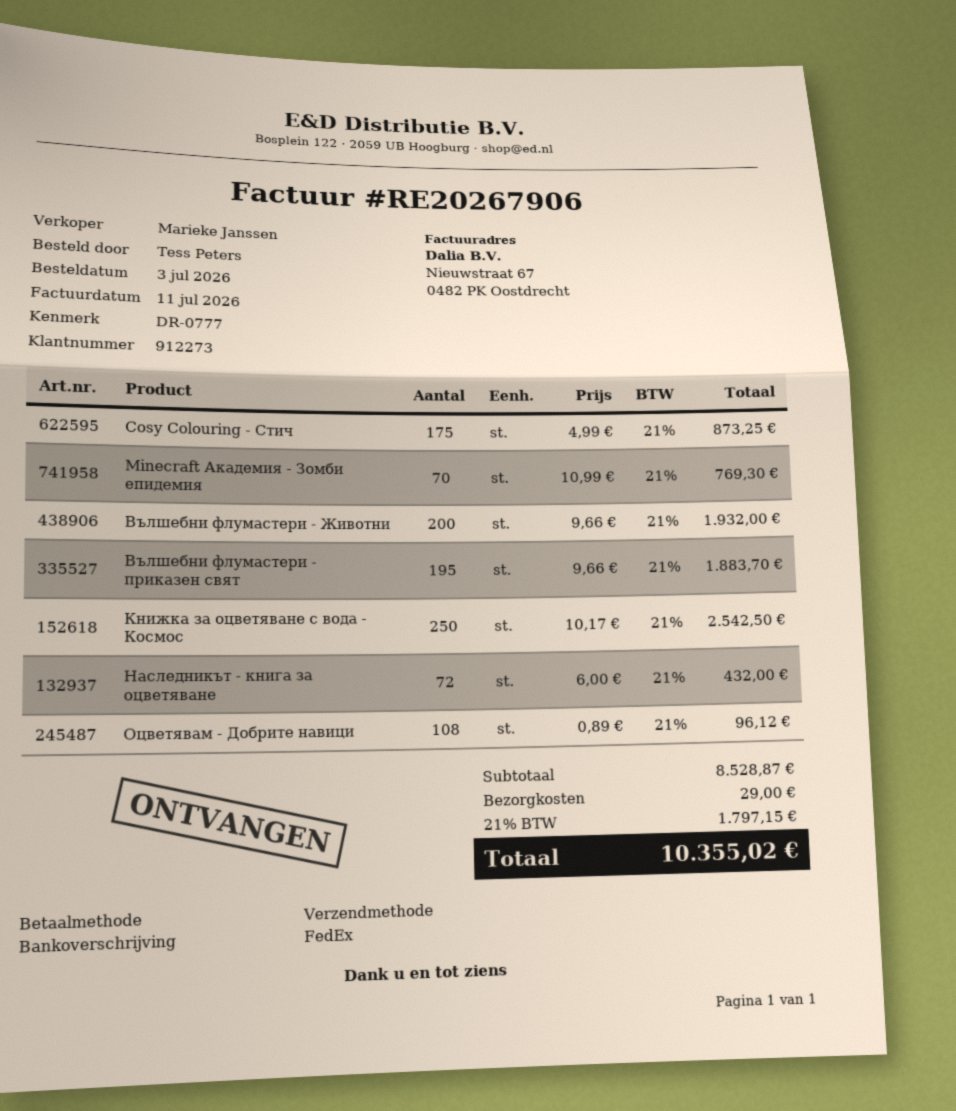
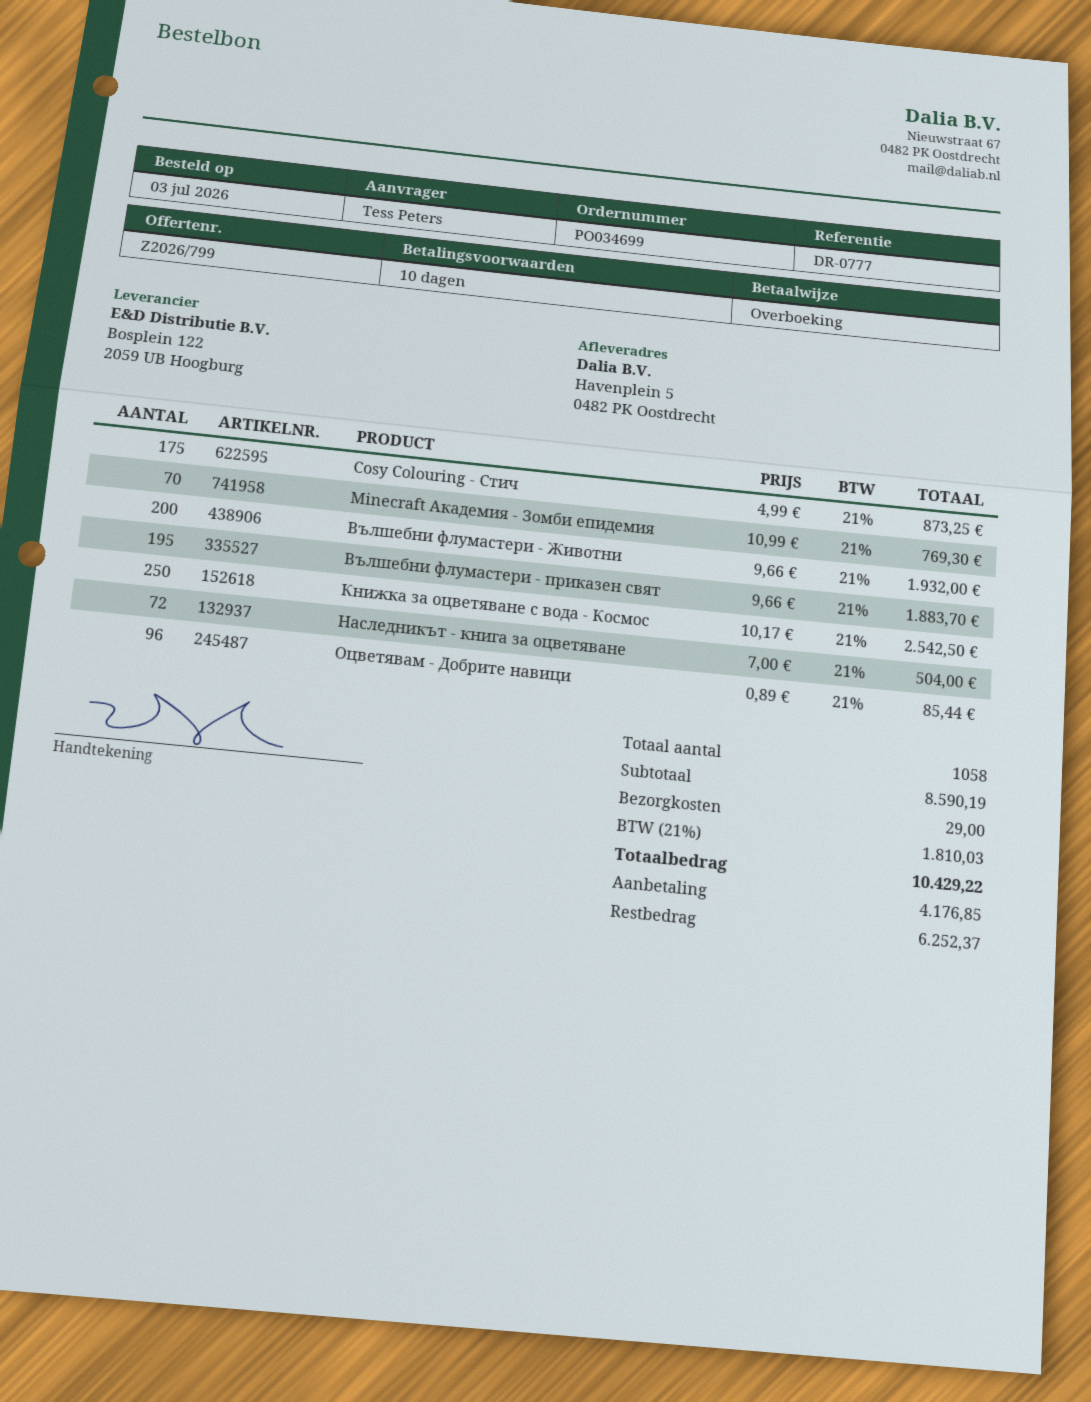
Наследникът - книга за оцветяване: 72 x 6.00 = 432.00 -> 72 x 7.00 = 504.00
Оцветявам - Добрите навици: 108 x 0.89 = 96.12 -> 96 x 0.89 = 85.44
subtotal: 8528.87 -> 8590.19
tax: 21% = 1797.15 -> 21% = 1810.03
total: 10355.02 -> 10429.22

